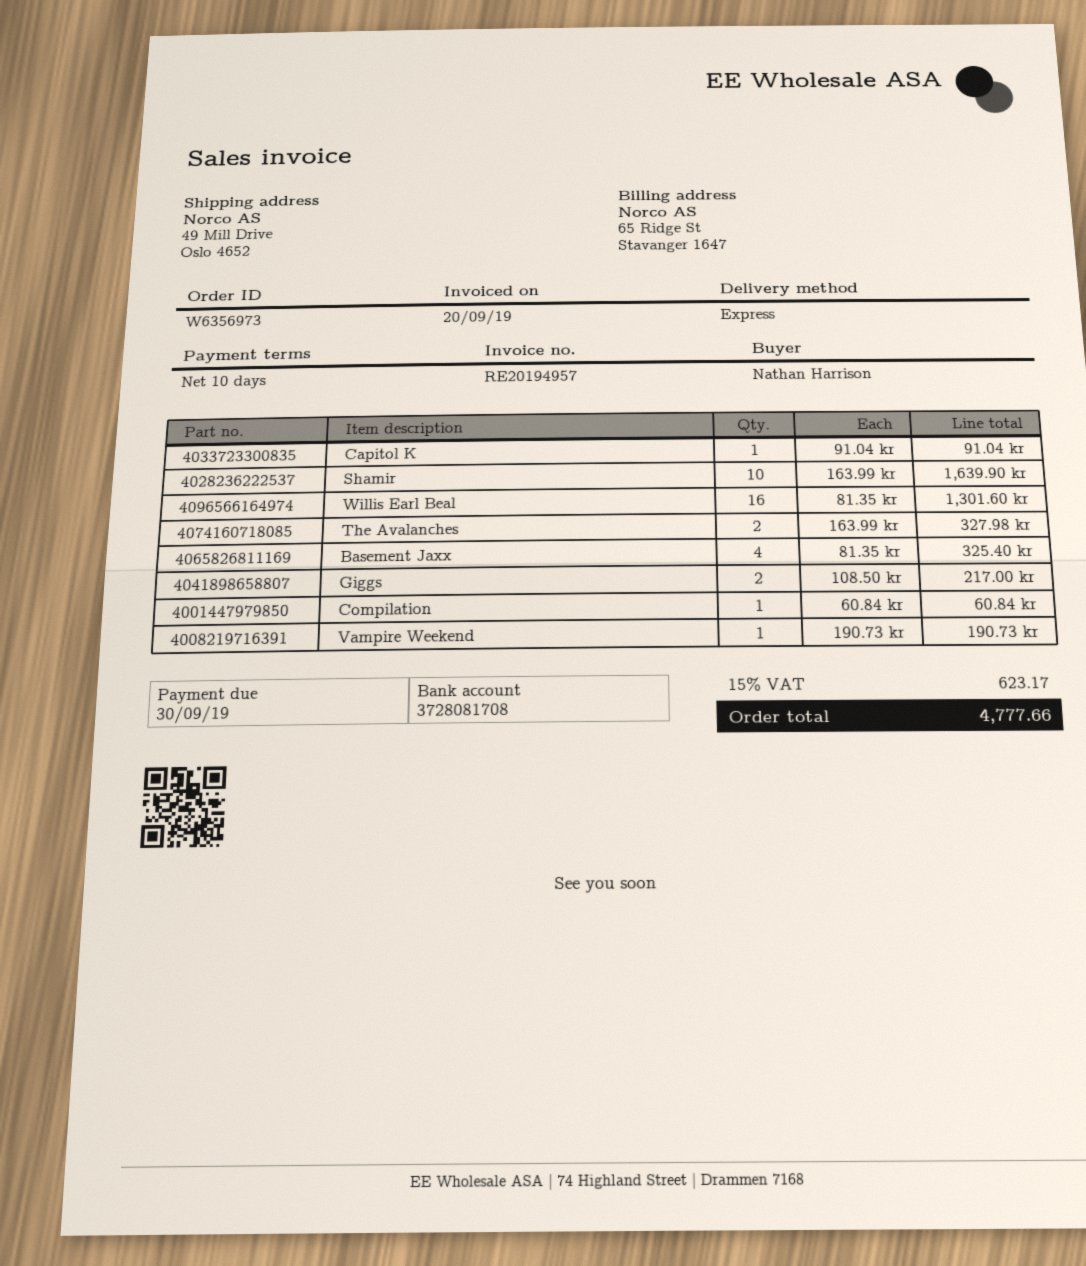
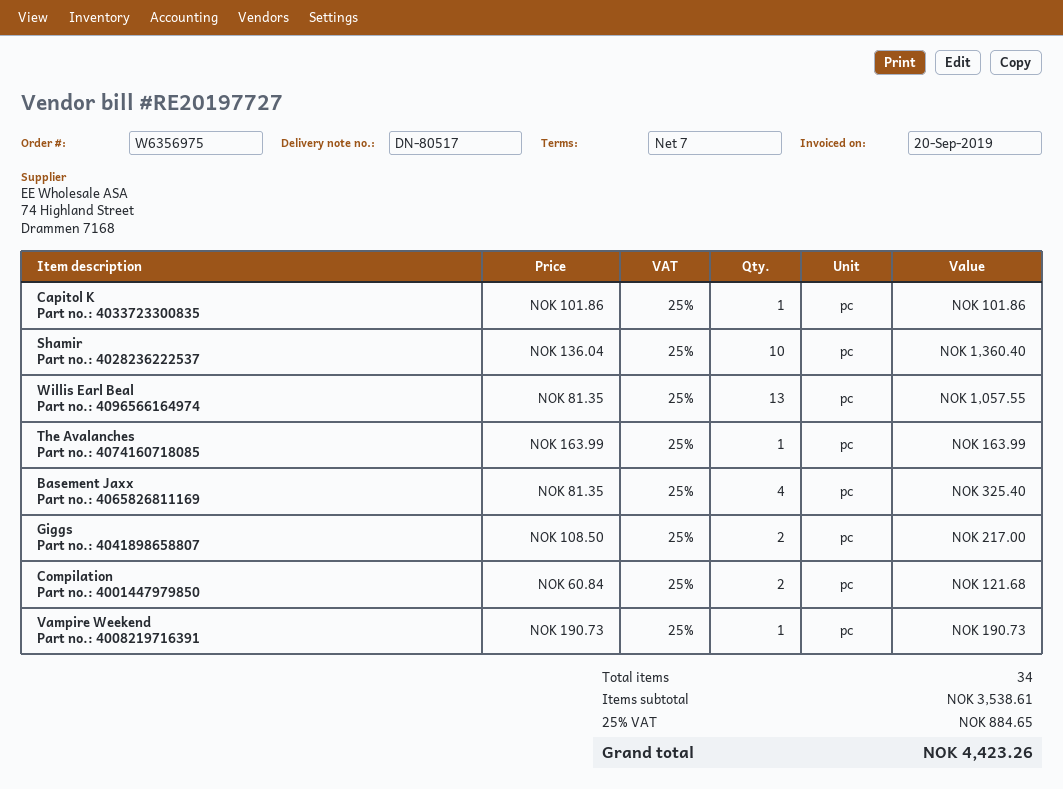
order number: W6356973 -> W6356975
invoice number: RE20194957 -> RE20197727
payment terms: 10 days -> 7 days
Capitol K: 1 x 91.04 = 91.04 -> 1 x 101.86 = 101.86
Shamir: 10 x 163.99 = 1639.90 -> 10 x 136.04 = 1360.40
Willis Earl Beal: 16 x 81.35 = 1301.60 -> 13 x 81.35 = 1057.55
The Avalanches: 2 x 163.99 = 327.98 -> 1 x 163.99 = 163.99
Compilation: 1 x 60.84 = 60.84 -> 2 x 60.84 = 121.68
tax: 15% = 623.17 -> 25% = 884.65
total: 4777.66 -> 4423.26

